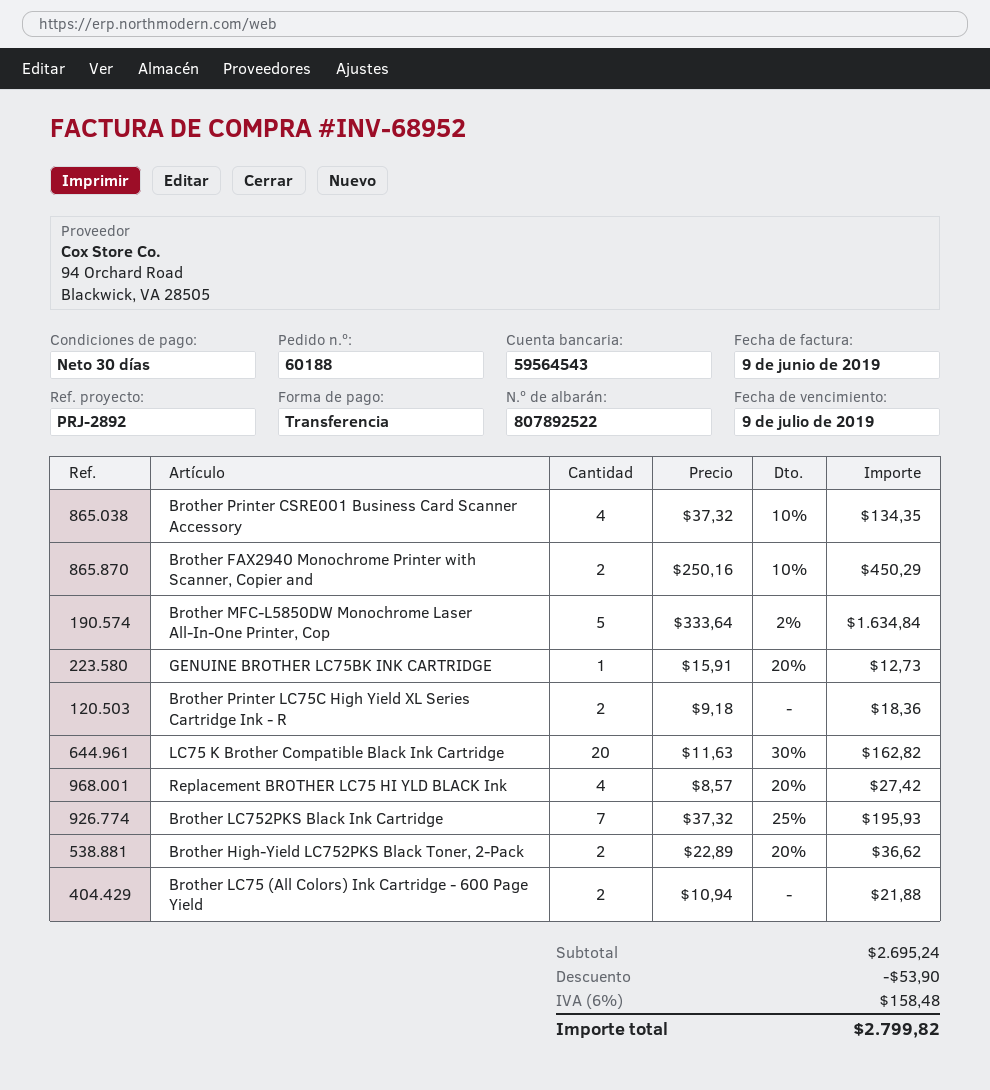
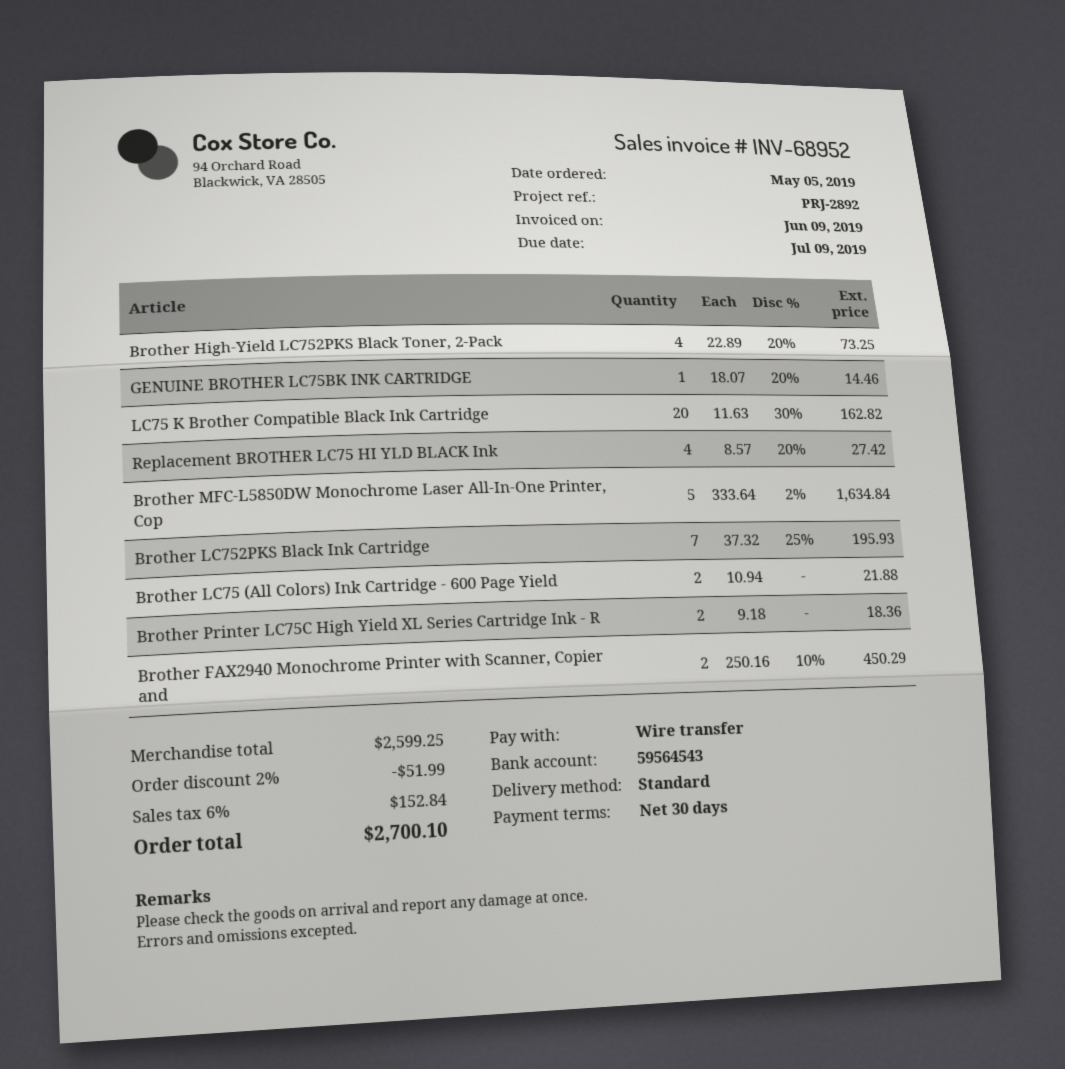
Brother Printer CSRE001 Business Card Scanner Accessory: 4 x 37.32 - 10% = 134.35 -> none
GENUINE BROTHER LC75BK INK CARTRIDGE: 1 x 15.91 - 20% = 12.73 -> 1 x 18.07 - 20% = 14.46
Brother High-Yield LC752PKS Black Toner, 2-Pack: 2 x 22.89 - 20% = 36.62 -> 4 x 22.89 - 20% = 73.25
subtotal: 2695.24 -> 2599.25
discount: 53.90 -> 51.99
tax: 6% = 158.48 -> 6% = 152.84
total: 2799.82 -> 2700.10

